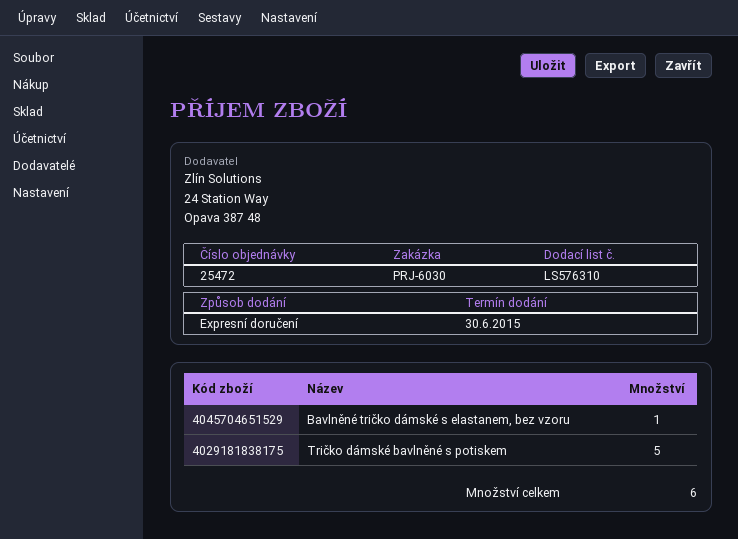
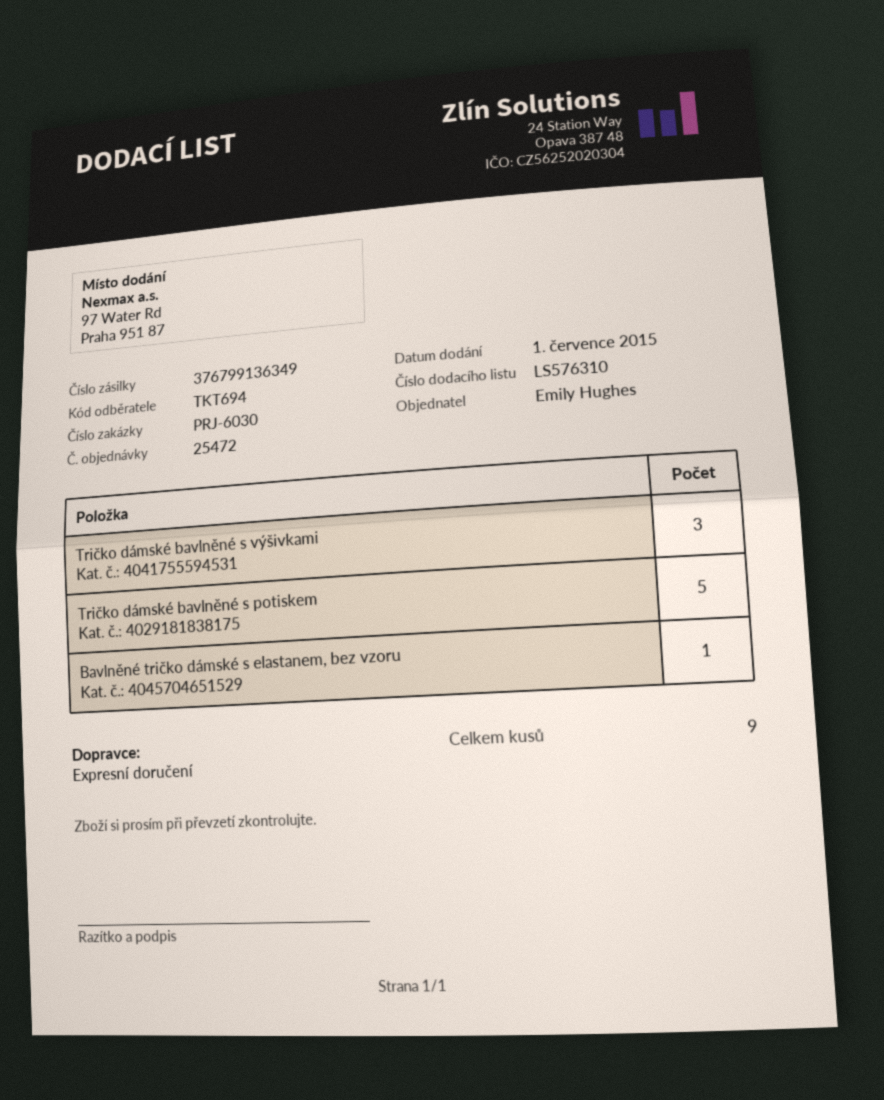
delivery date: 2015-06-30 -> 2015-07-01
Tričko dámské bavlněné s výšivkami: none -> 3
total quantity: 6 -> 9

